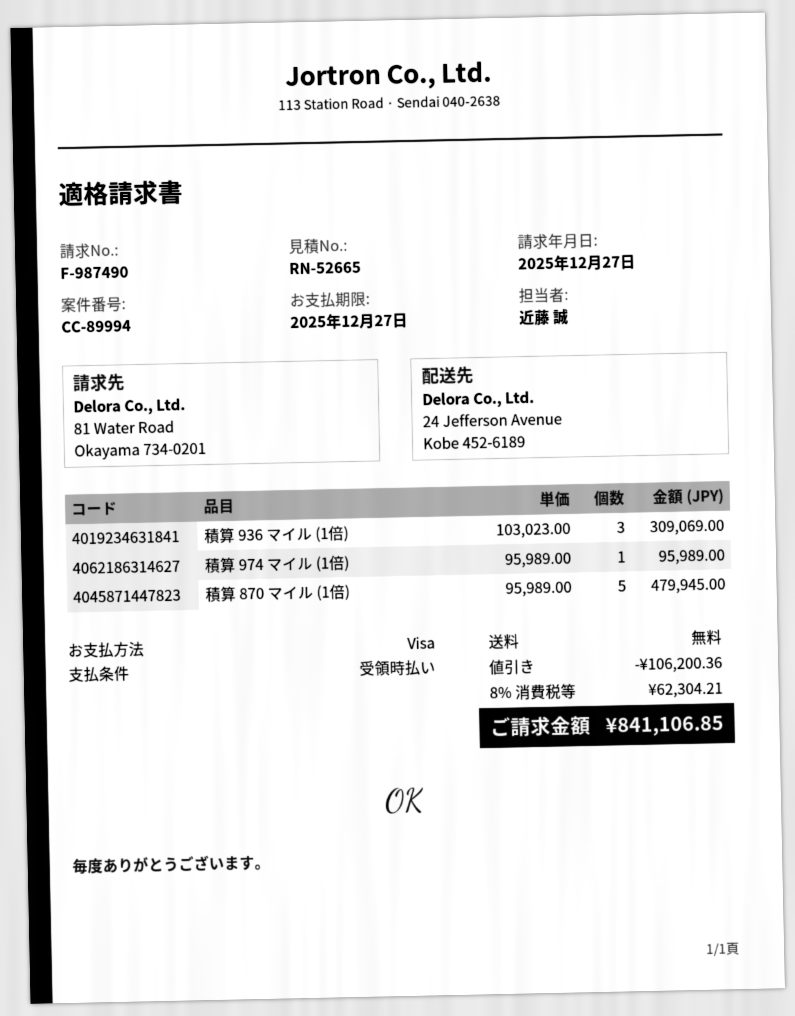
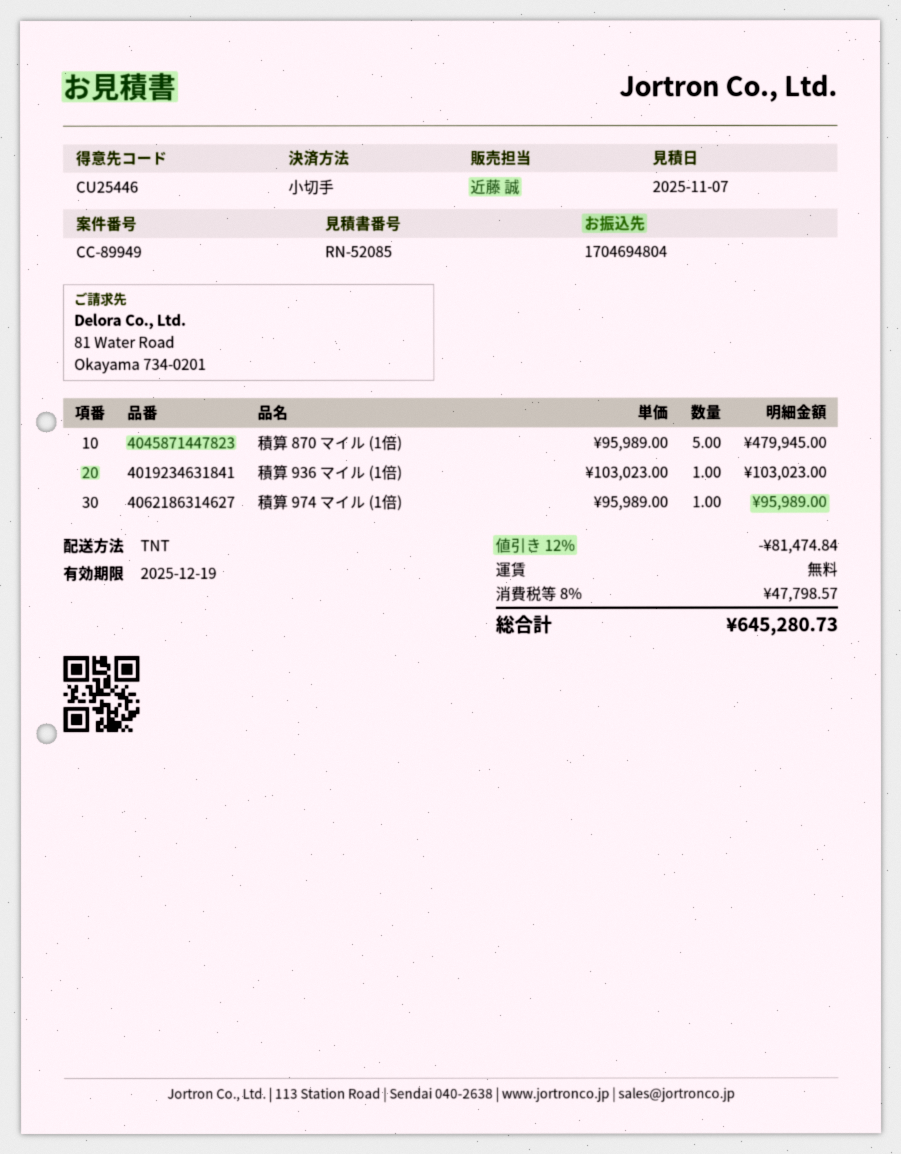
quote number: RN-52665 -> RN-52085
reference: CC-89994 -> CC-89949
payment method: Visa -> cheque
積算 936 マイル (1倍): 3 x 103023.00 = 309069.00 -> 1 x 103023.00 = 103023.00
discount: 106200.36 -> 81474.84
tax: 8% = 62304.21 -> 8% = 47798.57
total: 841106.85 -> 645280.73

